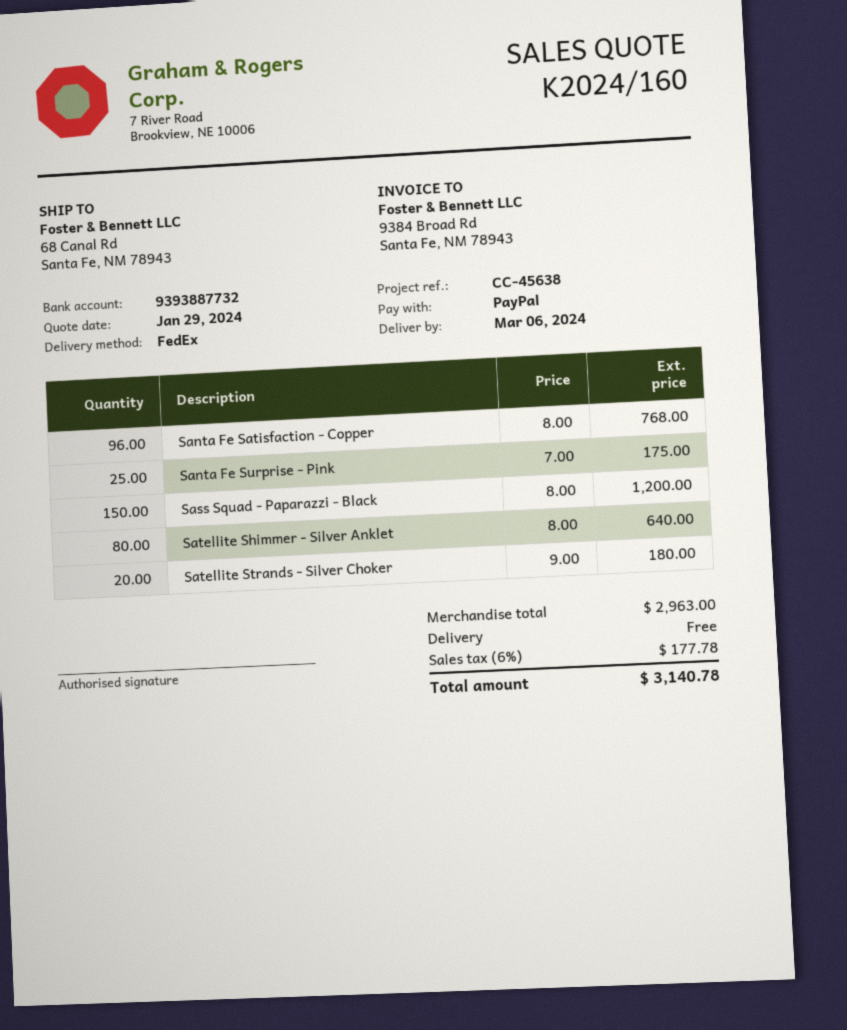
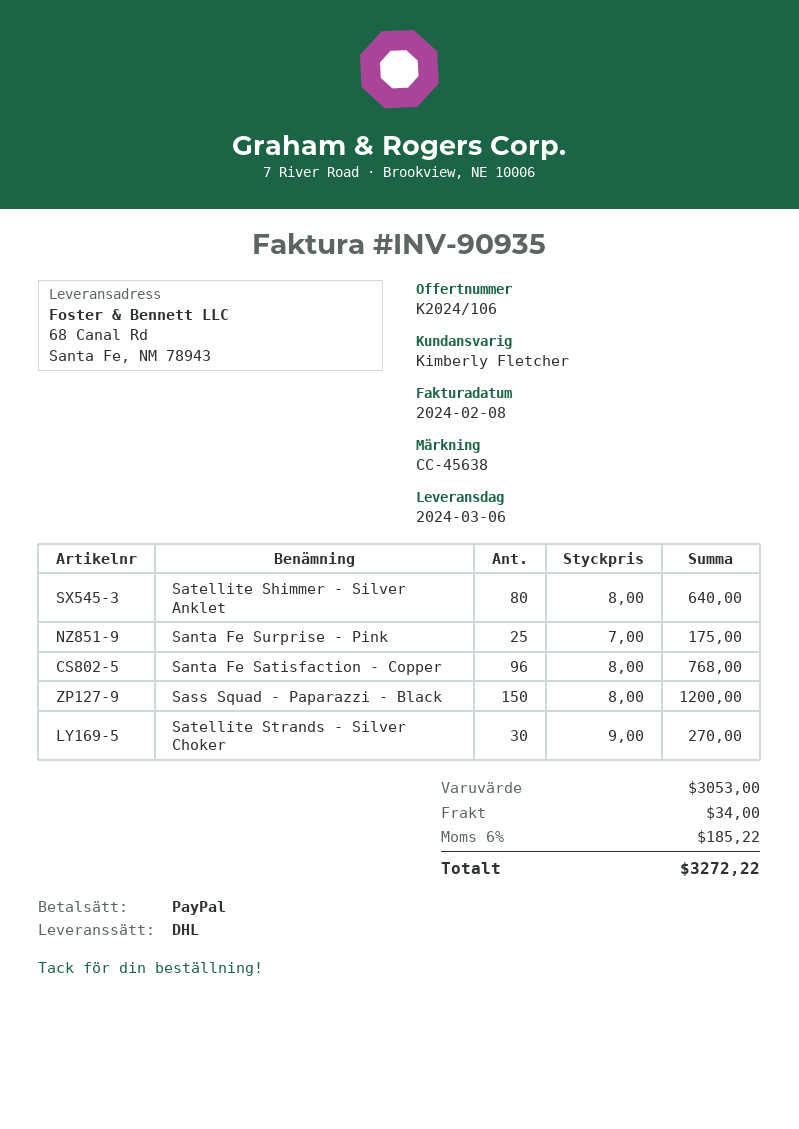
quote number: K2024/160 -> K2024/106
shipping method: FedEx -> DHL
Satellite Strands - Silver Choker: 20 x 9.00 = 180.00 -> 30 x 9.00 = 270.00
subtotal: 2963.00 -> 3053.00
shipping: 0.00 -> 34.00
tax: 6% = 177.78 -> 6% = 185.22
total: 3140.78 -> 3272.22

